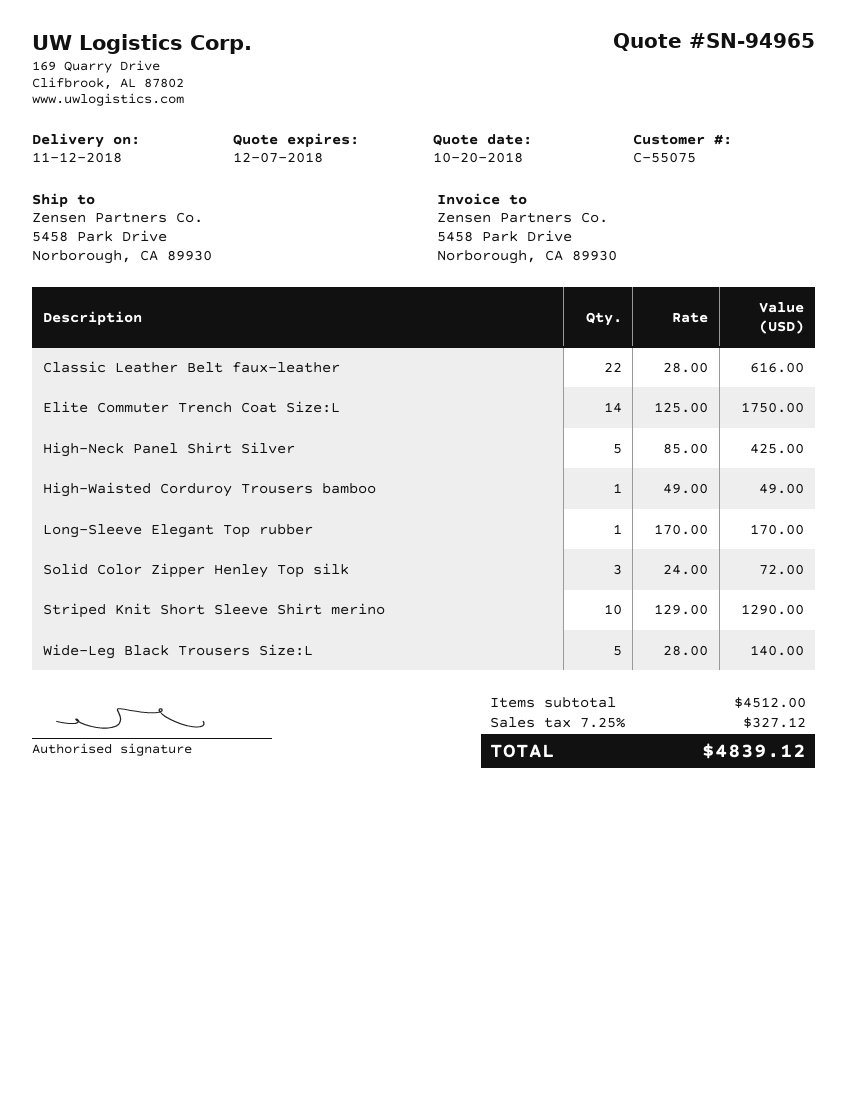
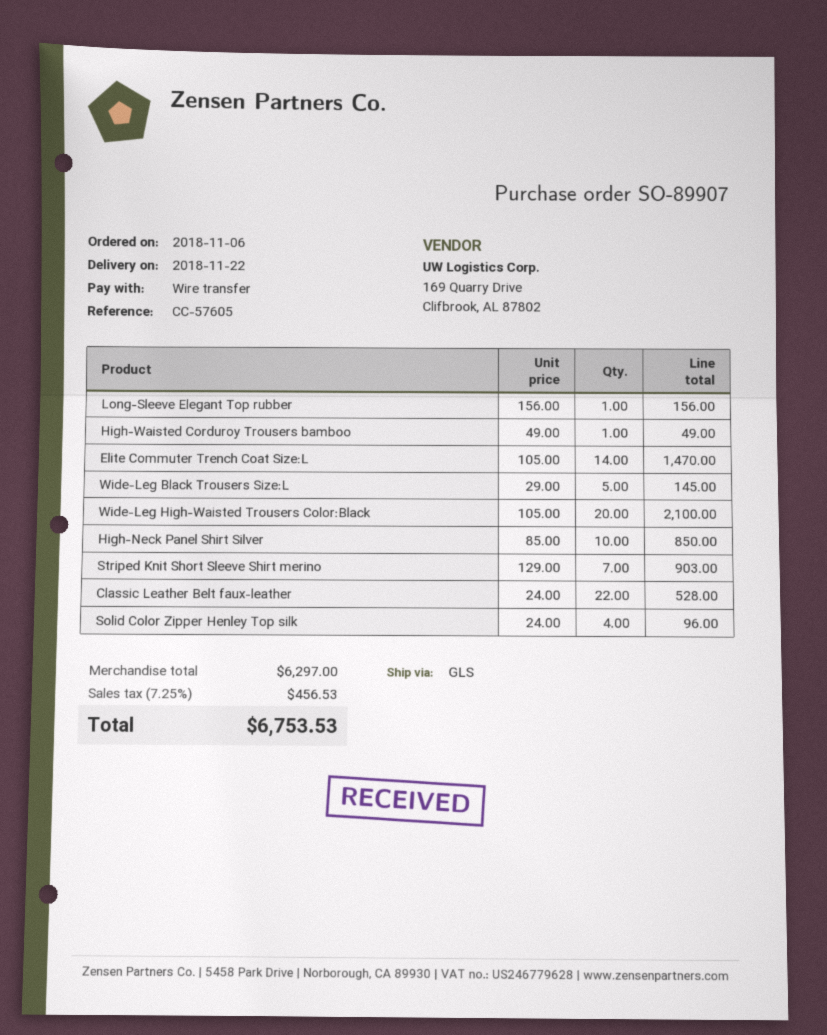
delivery date: 2018-11-12 -> 2018-11-22
Classic Leather Belt faux-leather: 22 x 28.00 = 616.00 -> 22 x 24.00 = 528.00
Elite Commuter Trench Coat Size:L: 14 x 125.00 = 1750.00 -> 14 x 105.00 = 1470.00
High-Neck Panel Shirt Silver: 5 x 85.00 = 425.00 -> 10 x 85.00 = 850.00
Long-Sleeve Elegant Top rubber: 1 x 170.00 = 170.00 -> 1 x 156.00 = 156.00
Solid Color Zipper Henley Top silk: 3 x 24.00 = 72.00 -> 4 x 24.00 = 96.00
Striped Knit Short Sleeve Shirt merino: 10 x 129.00 = 1290.00 -> 7 x 129.00 = 903.00
Wide-Leg Black Trousers Size:L: 5 x 28.00 = 140.00 -> 5 x 29.00 = 145.00
Wide-Leg High-Waisted Trousers Color:Black: none -> 20 x 105.00 = 2100.00
subtotal: 4512.00 -> 6297.00
tax: 7.25% = 327.12 -> 7.25% = 456.53
total: 4839.12 -> 6753.53

